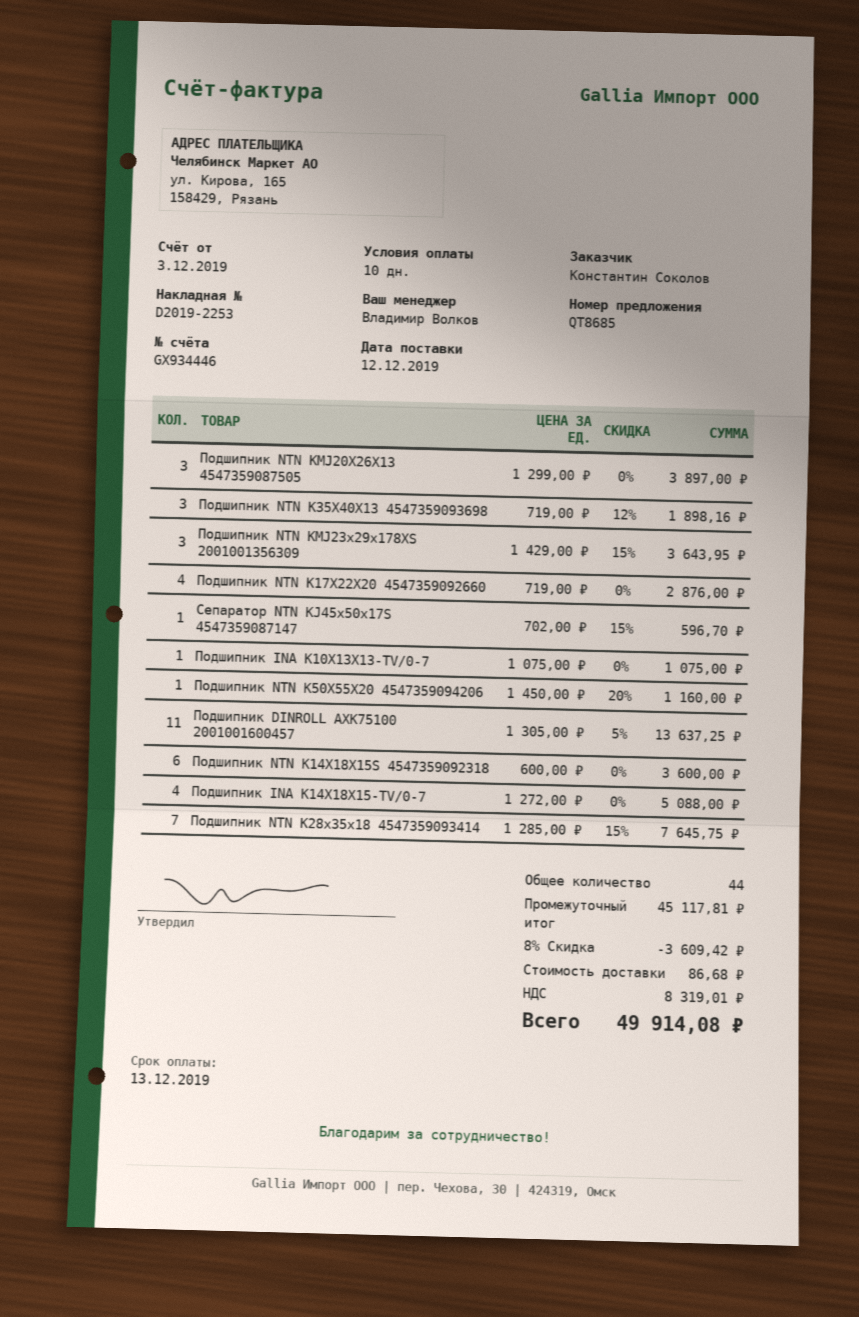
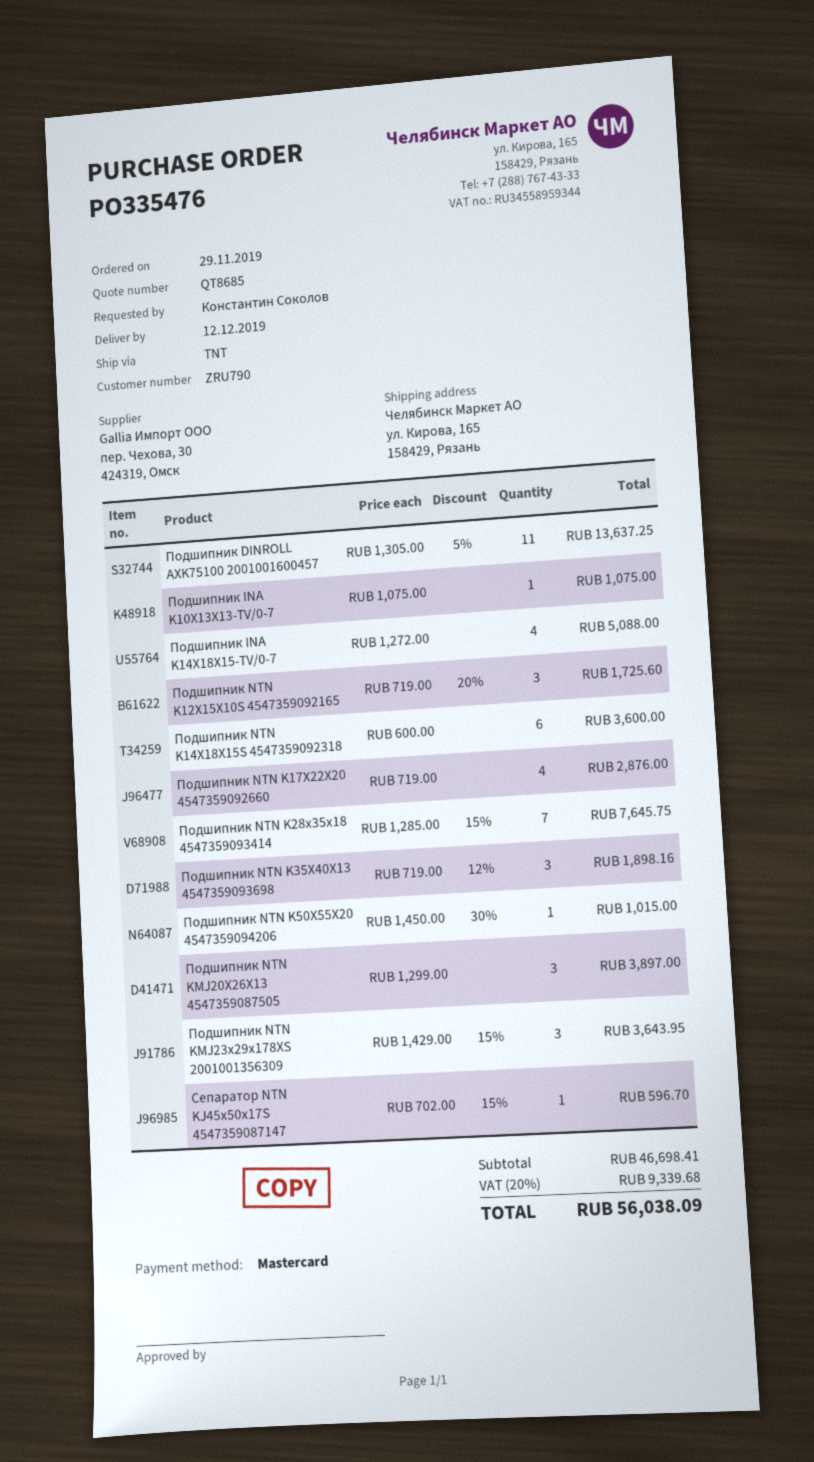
Подшипник NTN K50X55X20 4547359094206: 1 x 1450.00 - 20% = 1160.00 -> 1 x 1450.00 - 30% = 1015.00
Подшипник NTN K12X15X10S 4547359092165: none -> 3 x 719.00 - 20% = 1725.60
subtotal: 45117.81 -> 46698.41
discount: 8% = 3609.42 -> none
shipping: 86.68 -> none
tax: 8319.01 -> 9339.68
total: 49914.08 -> 56038.09

